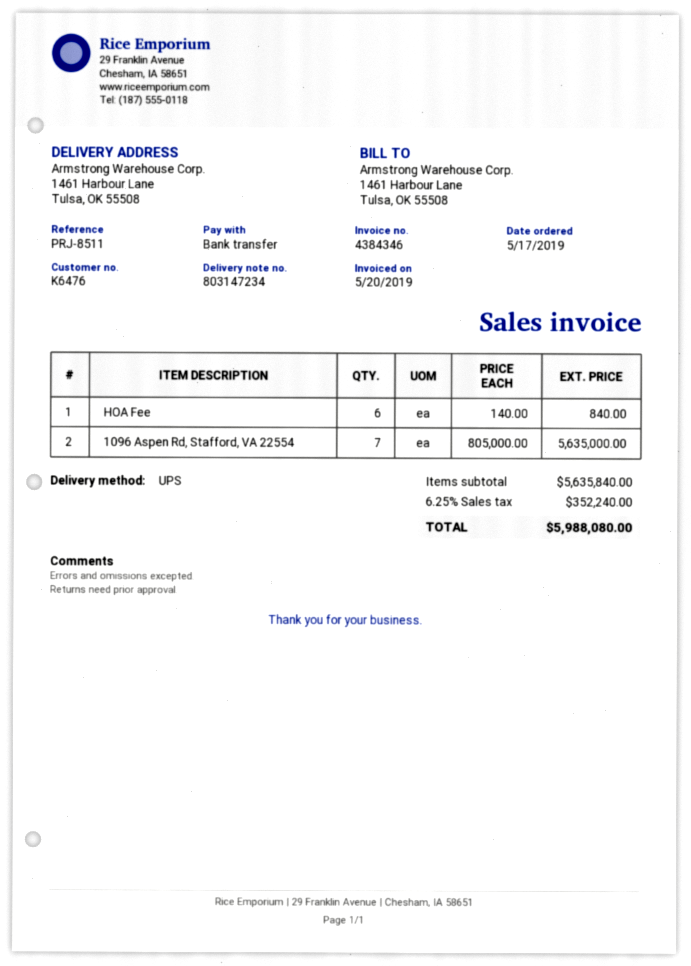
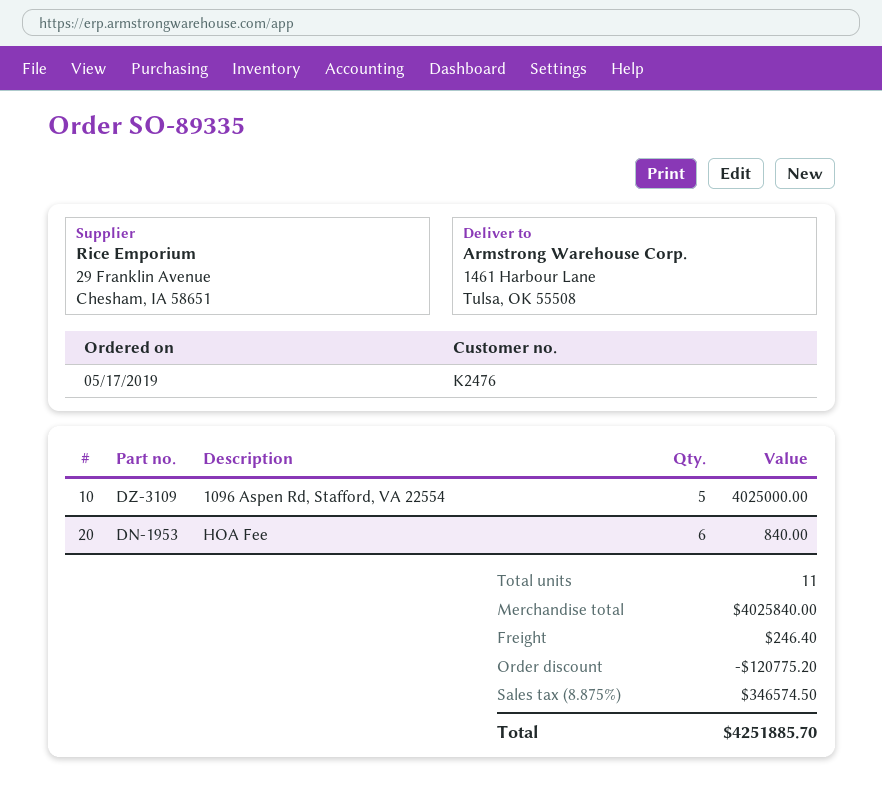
customer number: K6476 -> K2476
1096 Aspen Rd, Stafford, VA 22554: 7 for 5635000.00 -> 5 for 4025000.00
subtotal: 5635840.00 -> 4025840.00
discount: none -> 120775.20
shipping: none -> 246.40
tax: 6.25% = 352240.00 -> 8.875% = 346574.50
total: 5988080.00 -> 4251885.70

